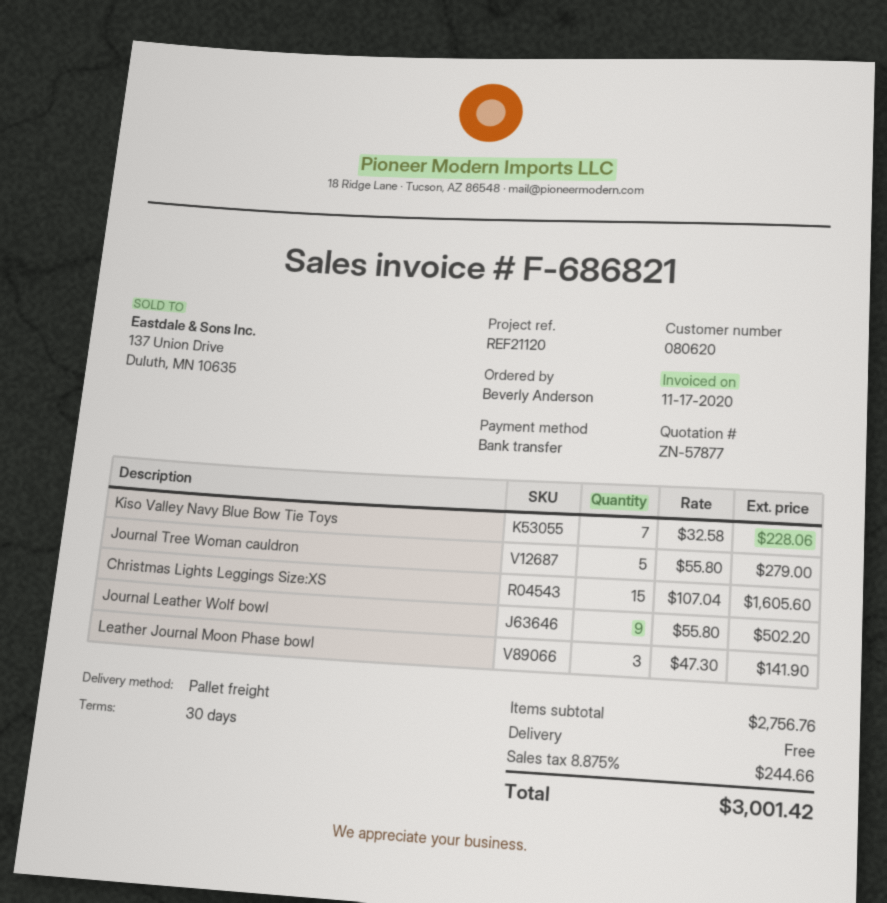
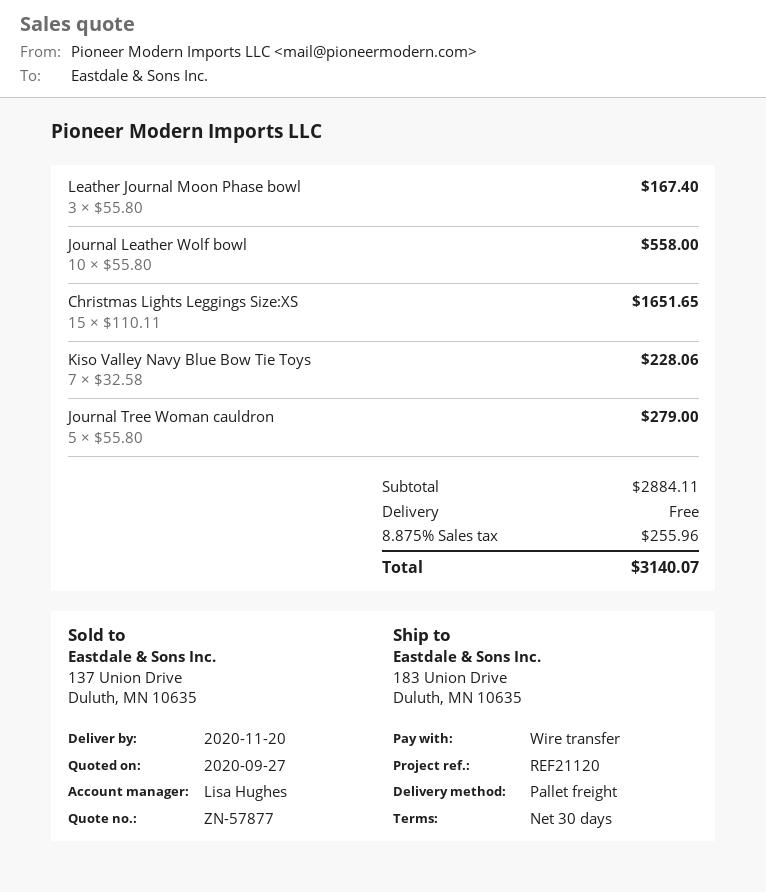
Christmas Lights Leggings Size:XS: 15 x 107.04 = 1605.60 -> 15 x 110.11 = 1651.65
Journal Leather Wolf bowl: 9 x 55.80 = 502.20 -> 10 x 55.80 = 558.00
Leather Journal Moon Phase bowl: 3 x 47.30 = 141.90 -> 3 x 55.80 = 167.40
subtotal: 2756.76 -> 2884.11
tax: 8.875% = 244.66 -> 8.875% = 255.96
total: 3001.42 -> 3140.07

